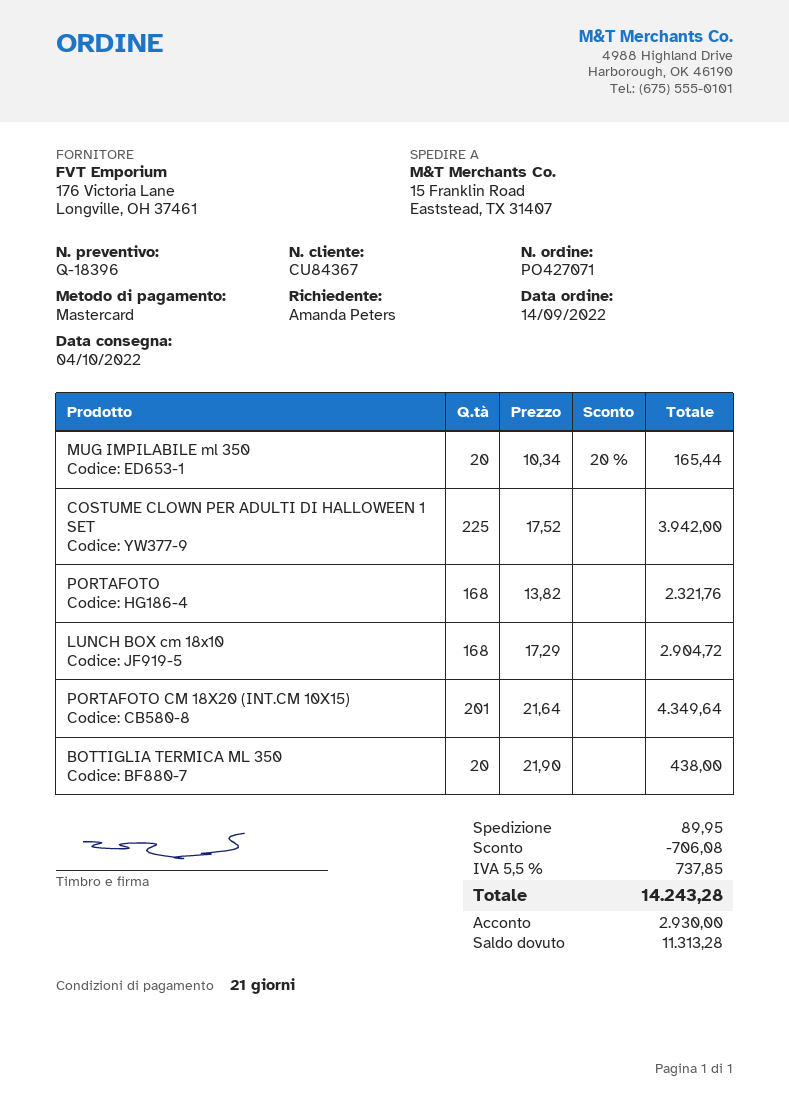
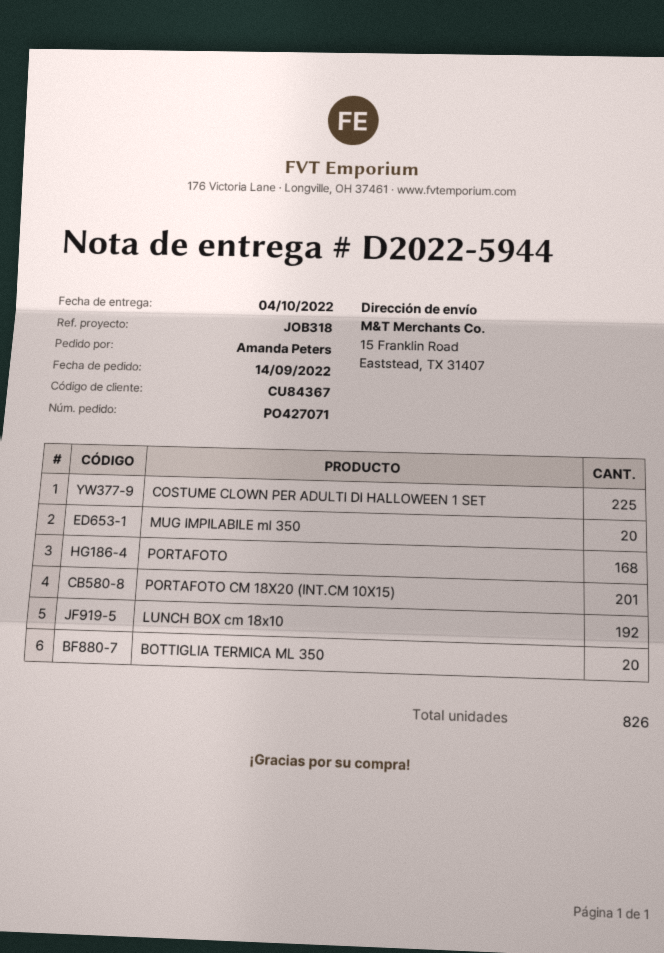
LUNCH BOX cm 18x10: 168 -> 192

